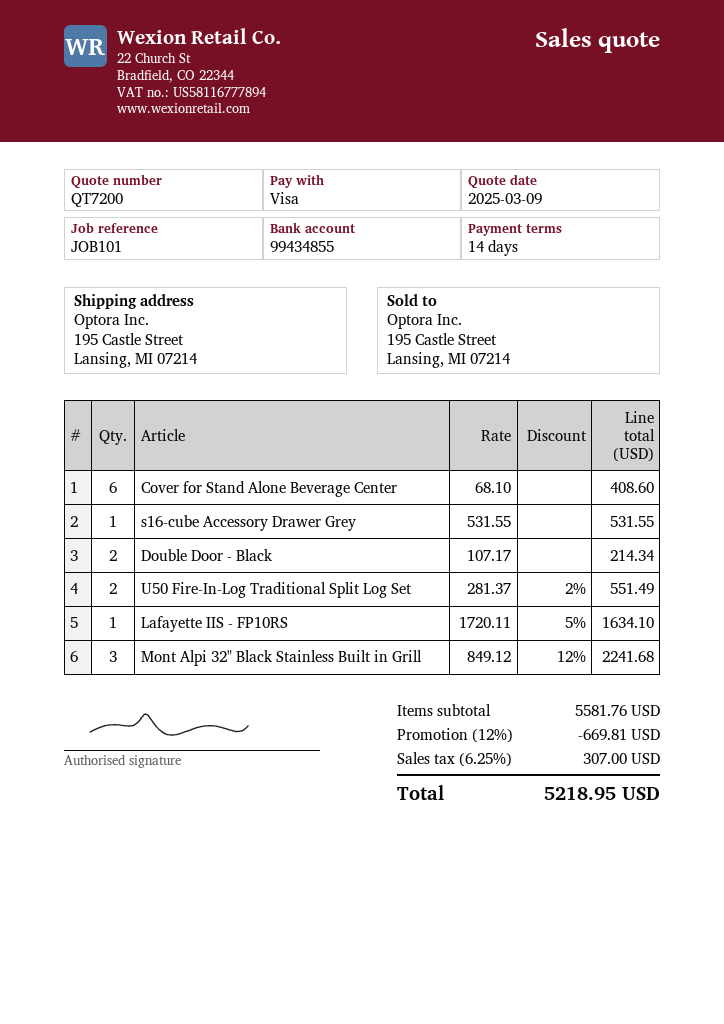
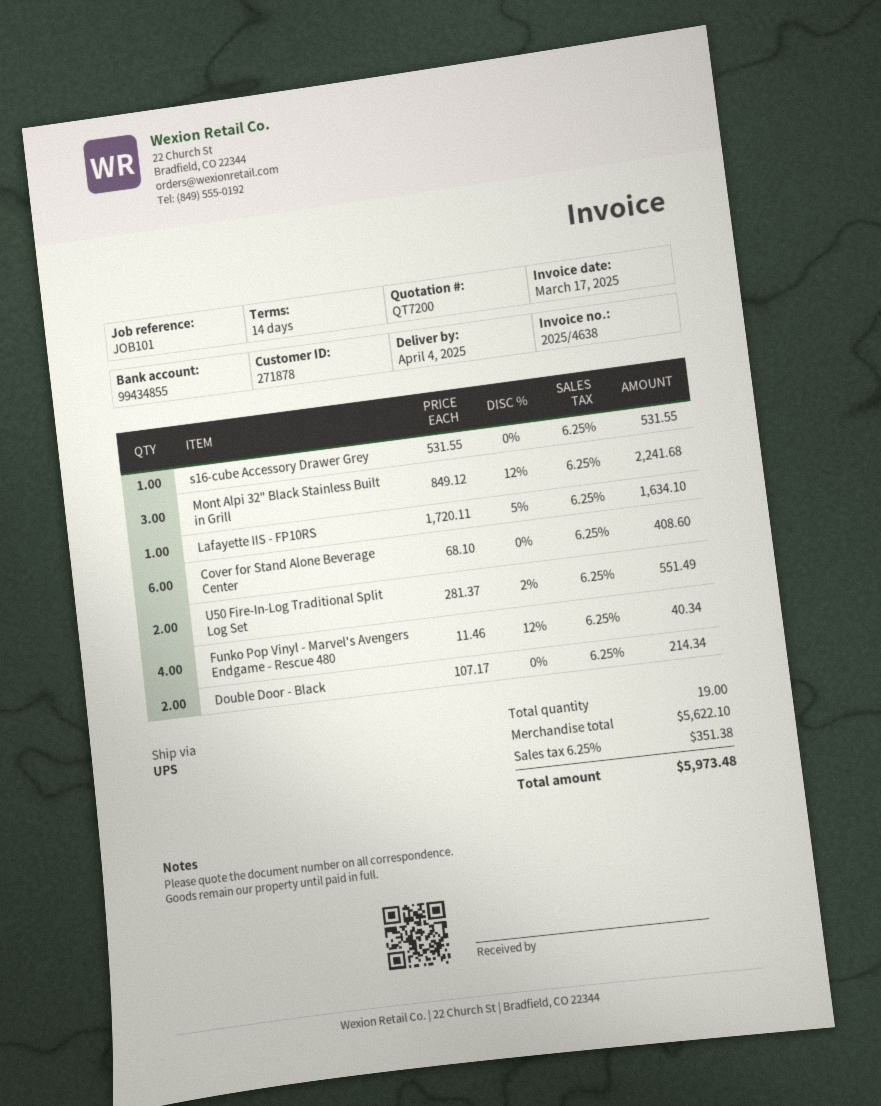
Funko Pop Vinyl - Marvel's Avengers Endgame - Rescue 480: none -> 4 x 11.46 - 12% = 40.34
subtotal: 5581.76 -> 5622.10
discount: 12% = 669.81 -> none
tax: 6.25% = 307.00 -> 6.25% = 351.38
total: 5218.95 -> 5973.48

